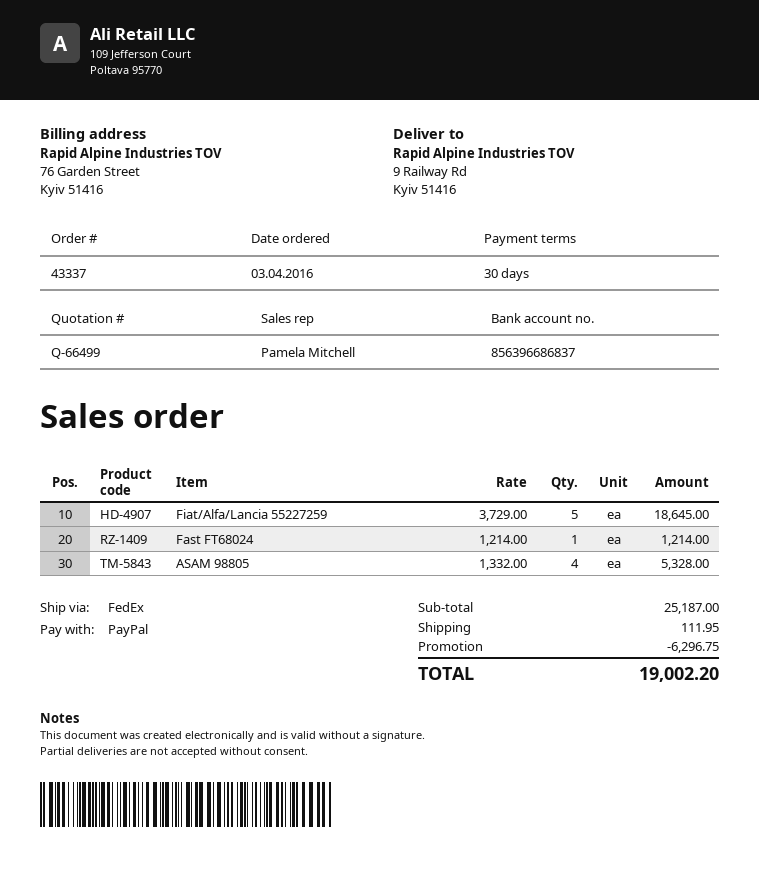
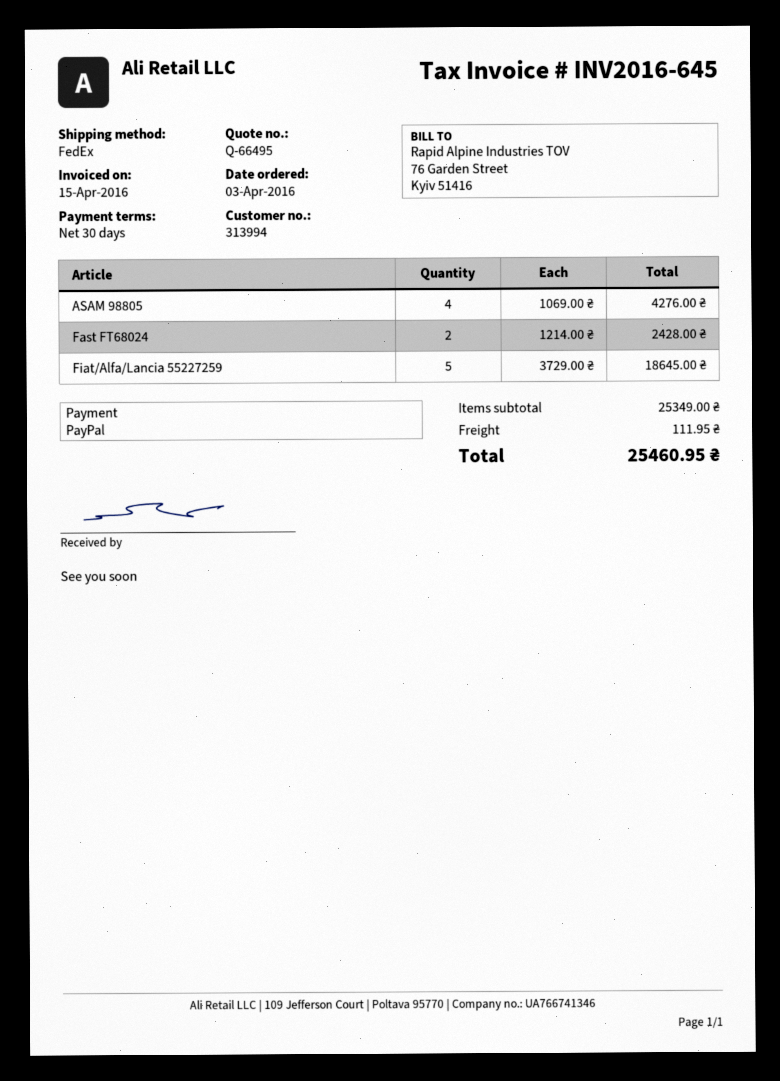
quote number: Q-66499 -> Q-66495
Fast FT68024: 1 x 1214.00 = 1214.00 -> 2 x 1214.00 = 2428.00
ASAM 98805: 4 x 1332.00 = 5328.00 -> 4 x 1069.00 = 4276.00
subtotal: 25187.00 -> 25349.00
discount: 6296.75 -> none
total: 19002.20 -> 25460.95

